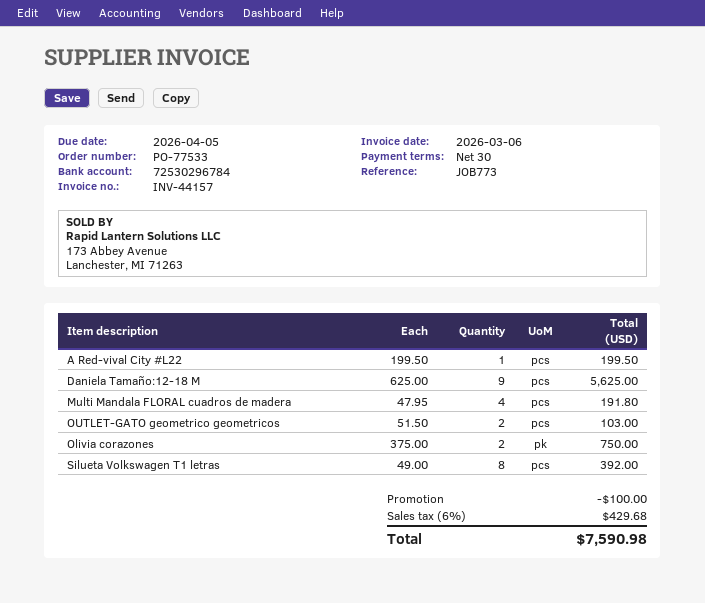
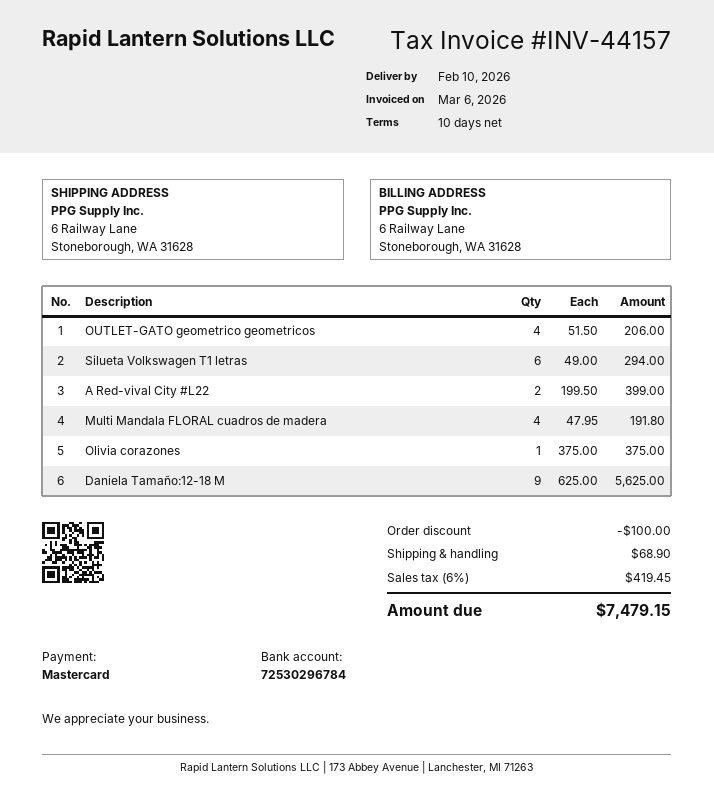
payment terms: 30 days -> 10 days
A Red-vival City #L22: 1 x 199.50 = 199.50 -> 2 x 199.50 = 399.00
OUTLET-GATO geometrico geometricos: 2 x 51.50 = 103.00 -> 4 x 51.50 = 206.00
Olivia corazones: 2 x 375.00 = 750.00 -> 1 x 375.00 = 375.00
Silueta Volkswagen T1 letras: 8 x 49.00 = 392.00 -> 6 x 49.00 = 294.00
shipping: none -> 68.90
tax: 6% = 429.68 -> 6% = 419.45
total: 7590.98 -> 7479.15

